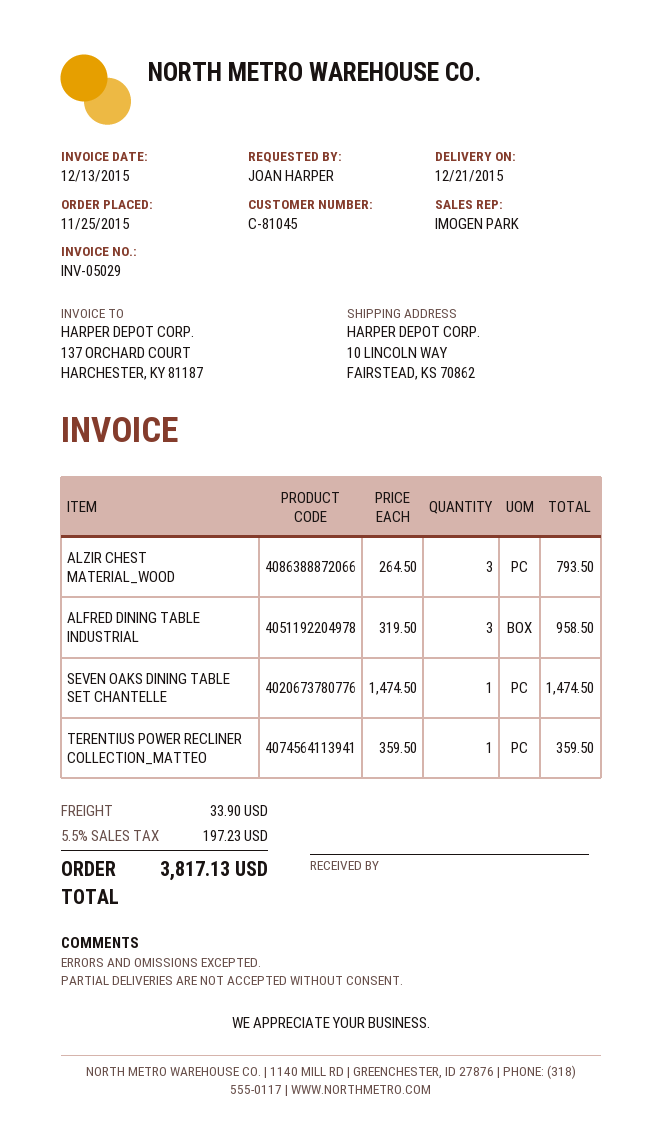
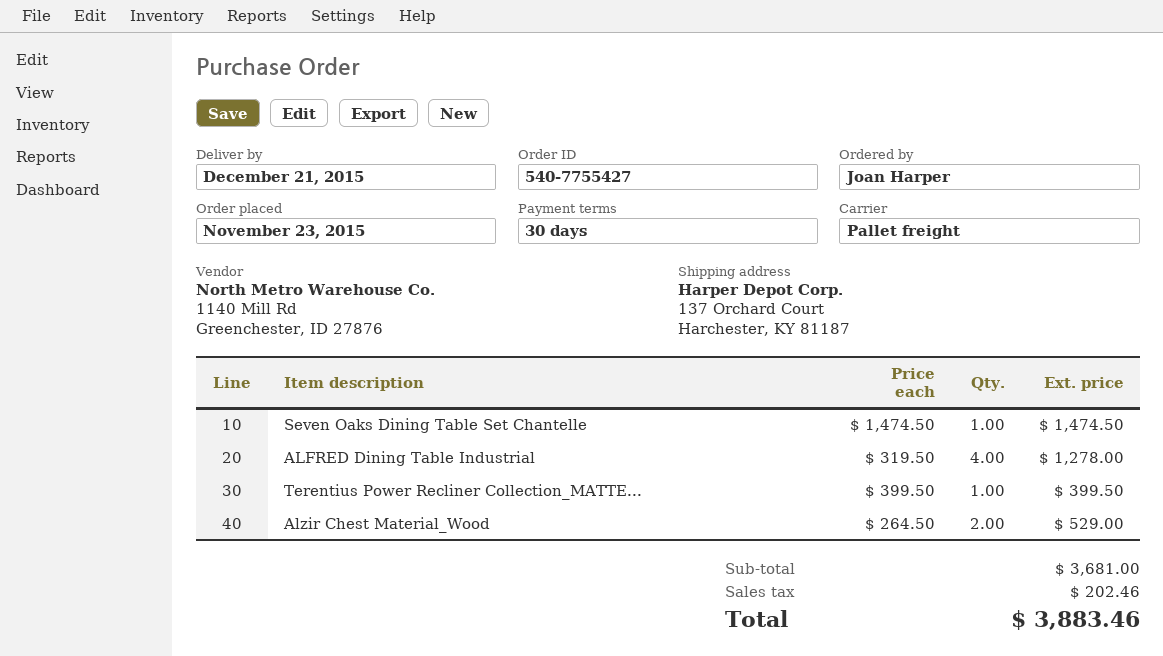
order date: 2015-11-25 -> 2015-11-23
ship to: 10 LINCOLN WAY, FAIRSTEAD, KS 70862 -> 137 Orchard Court, Harchester, KY 81187
ALZIR CHEST MATERIAL_WOOD: 3 x 264.50 = 793.50 -> 2 x 264.50 = 529.00
ALFRED DINING TABLE INDUSTRIAL: 3 x 319.50 = 958.50 -> 4 x 319.50 = 1278.00
TERENTIUS POWER RECLINER COLLECTION_MATTEO: 1 x 359.50 = 359.50 -> 1 x 399.50 = 399.50
shipping: 33.90 -> none
tax: 197.23 -> 202.46
total: 3817.13 -> 3883.46

